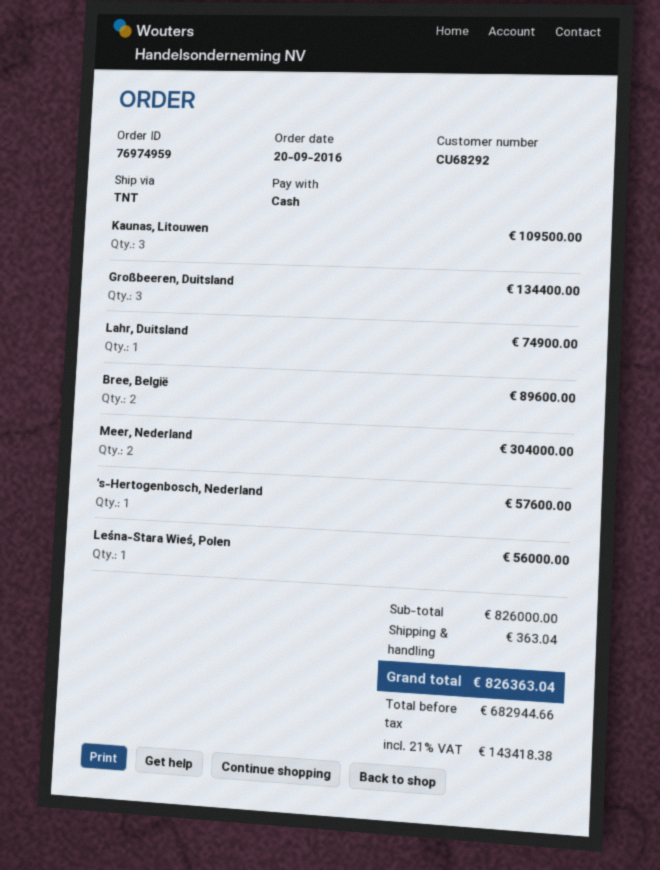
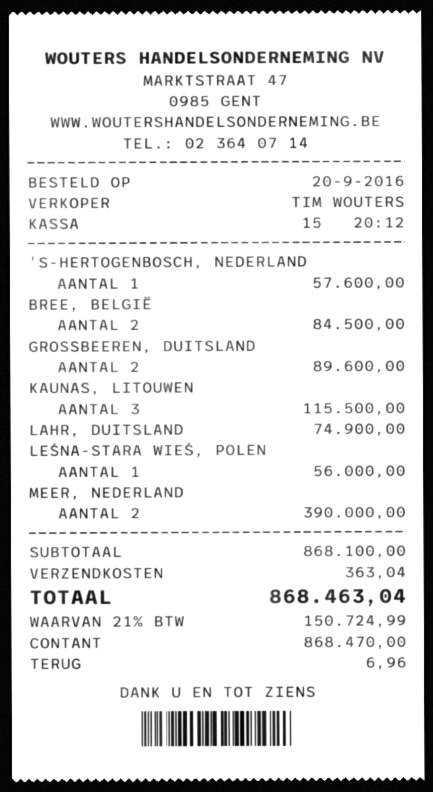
Kaunas, Litouwen: 3 for 109500.00 -> 3 for 115500.00
Großbeeren, Duitsland: 3 for 134400.00 -> 2 for 89600.00
Bree, België: 2 for 89600.00 -> 2 for 84500.00
Meer, Nederland: 2 for 304000.00 -> 2 for 390000.00
subtotal: 826000.00 -> 868100.00
tax: 21% = 143418.38 -> 21% = 150724.99
total: 826363.04 -> 868463.04

